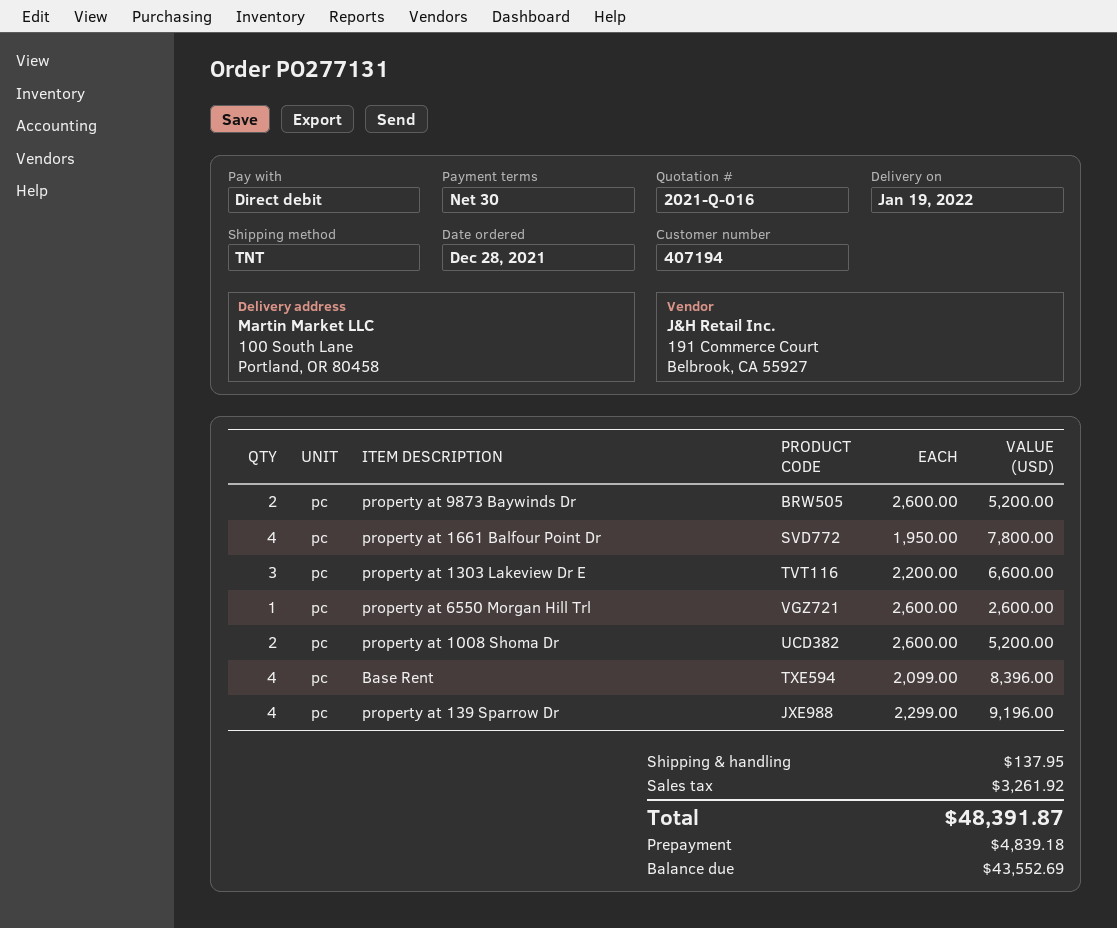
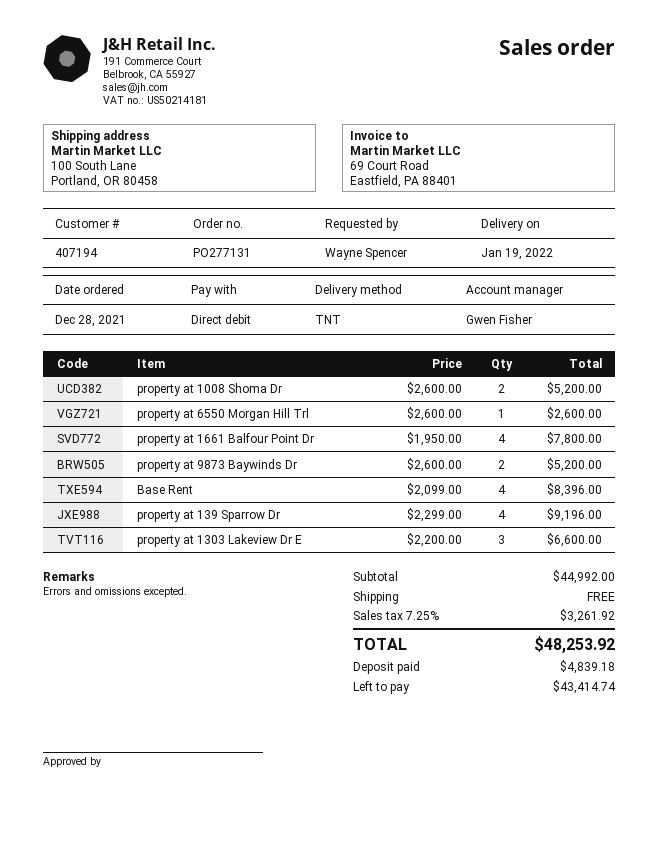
shipping: 137.95 -> 0.00
total: 48391.87 -> 48253.92
balance: 43552.69 -> 43414.74

